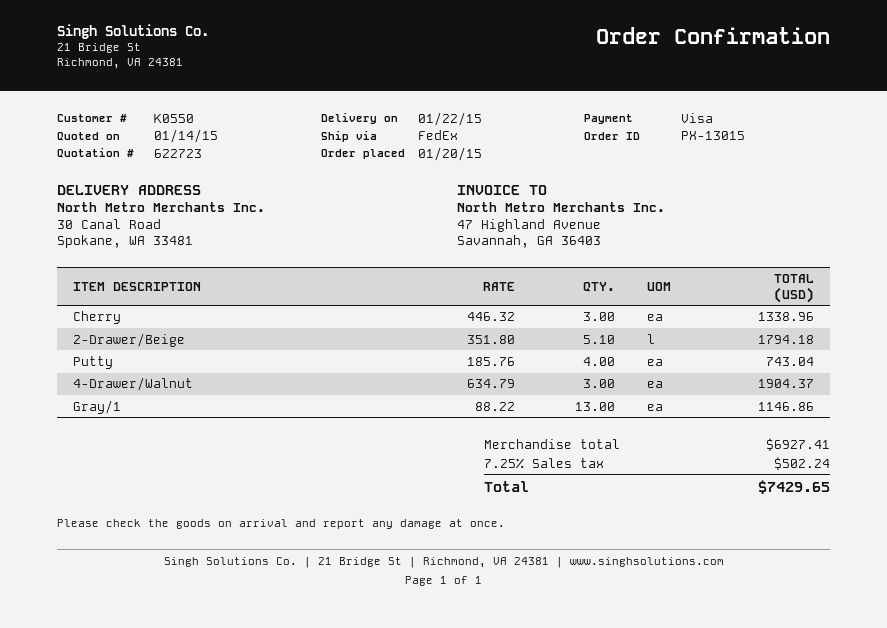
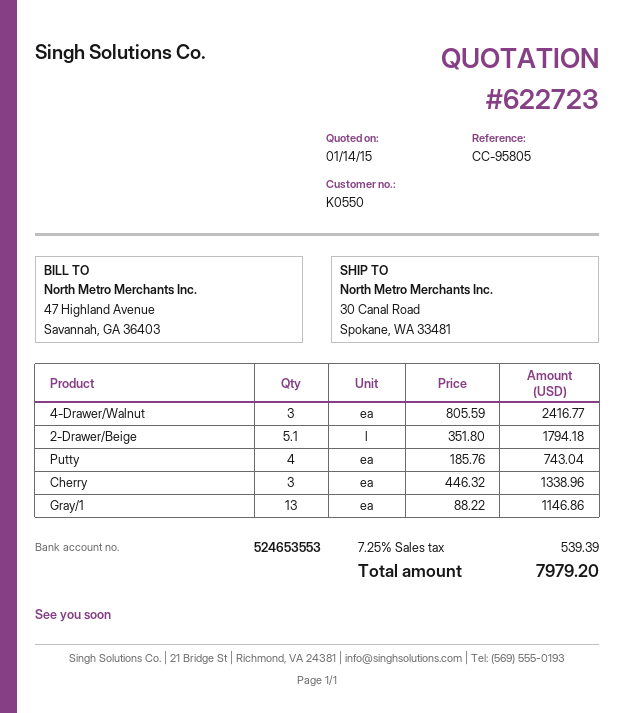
4-Drawer/Walnut: 3 x 634.79 = 1904.37 -> 3 x 805.59 = 2416.77
tax: 7.25% = 502.24 -> 7.25% = 539.39
total: 7429.65 -> 7979.20

